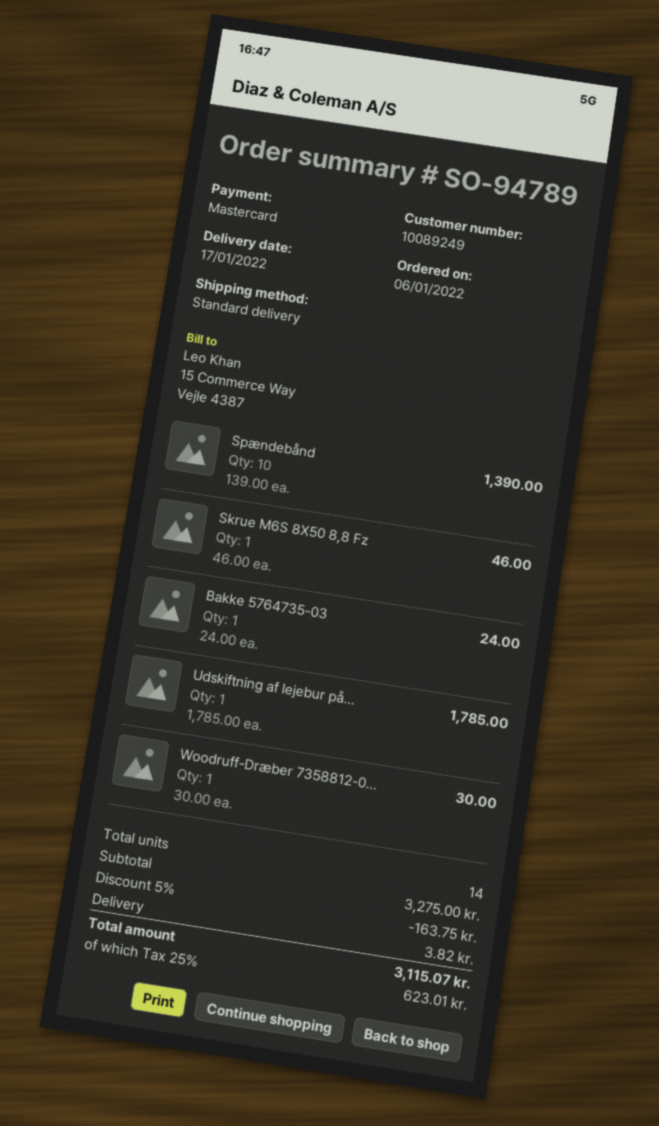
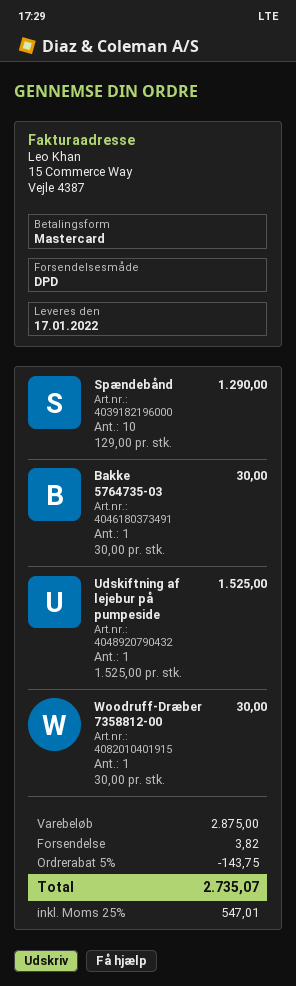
shipping method: standard -> DPD
Spændebånd: 10 x 139.00 = 1390.00 -> 10 x 129.00 = 1290.00
Skrue M6S 8X50 8,8 Fz: 1 x 46.00 = 46.00 -> none
Bakke 5764735-03: 1 x 24.00 = 24.00 -> 1 x 30.00 = 30.00
Udskiftning af lejebur på...: 1 x 1785.00 = 1785.00 -> 1 x 1525.00 = 1525.00
subtotal: 3275.00 -> 2875.00
discount: 5% = 163.75 -> 5% = 143.75
tax: 25% = 623.01 -> 25% = 547.01
total: 3115.07 -> 2735.07

